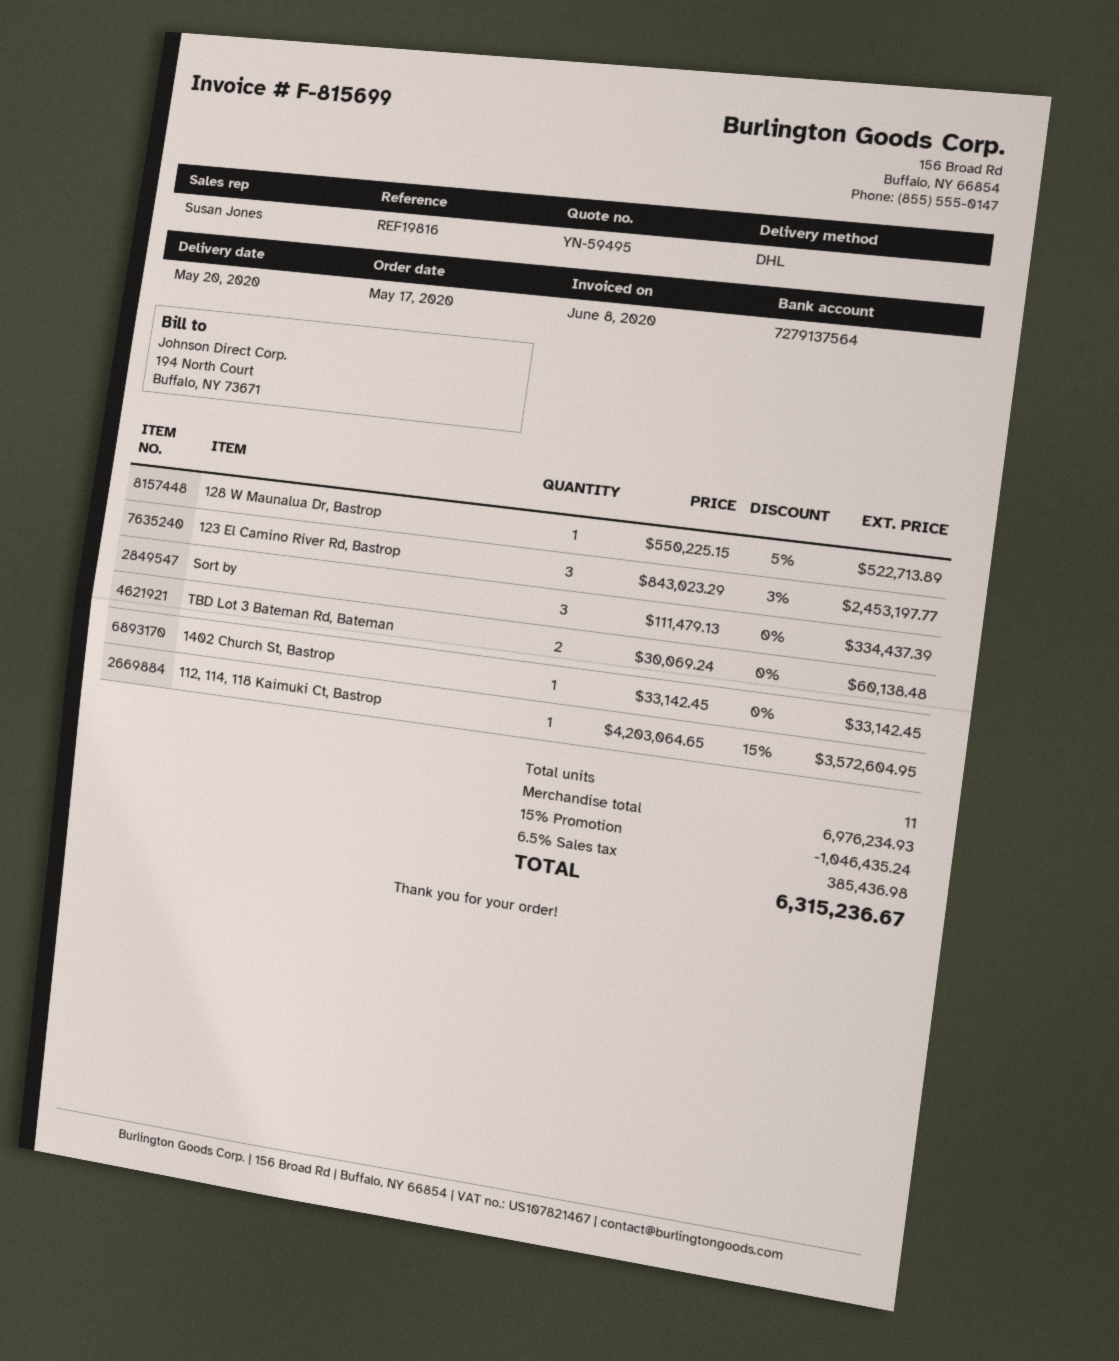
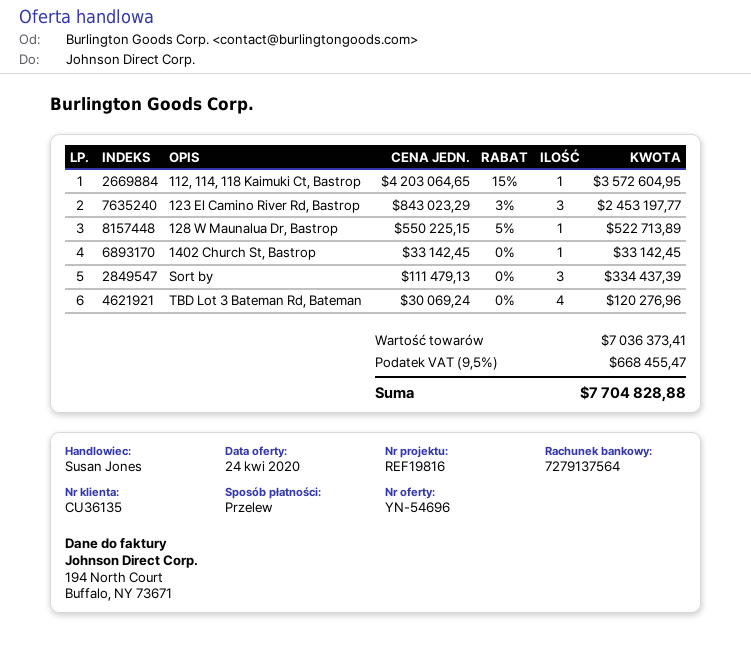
quote number: YN-59495 -> YN-54696
TBD Lot 3 Bateman Rd, Bateman: 2 x 30069.24 = 60138.48 -> 4 x 30069.24 = 120276.96
subtotal: 6976234.93 -> 7036373.41
discount: 15% = 1046435.24 -> none
tax: 6.5% = 385436.98 -> 9.5% = 668455.47
total: 6315236.67 -> 7704828.88

